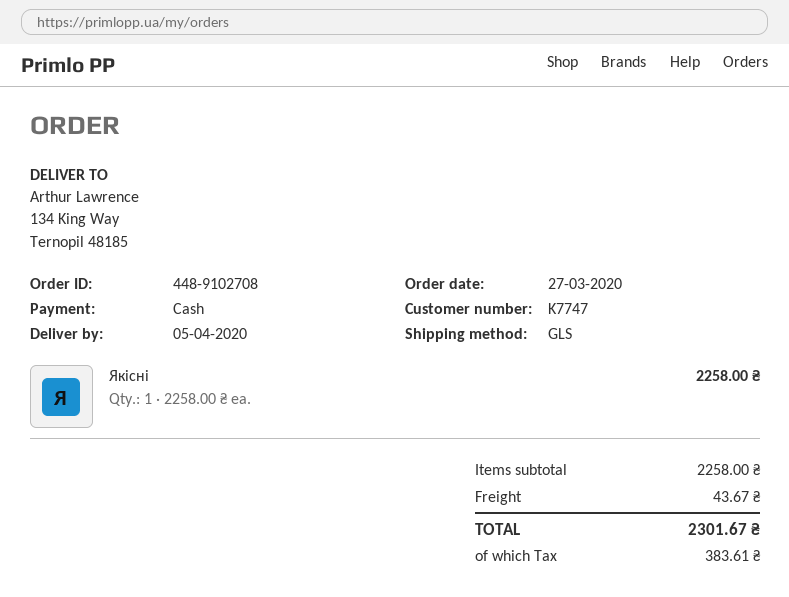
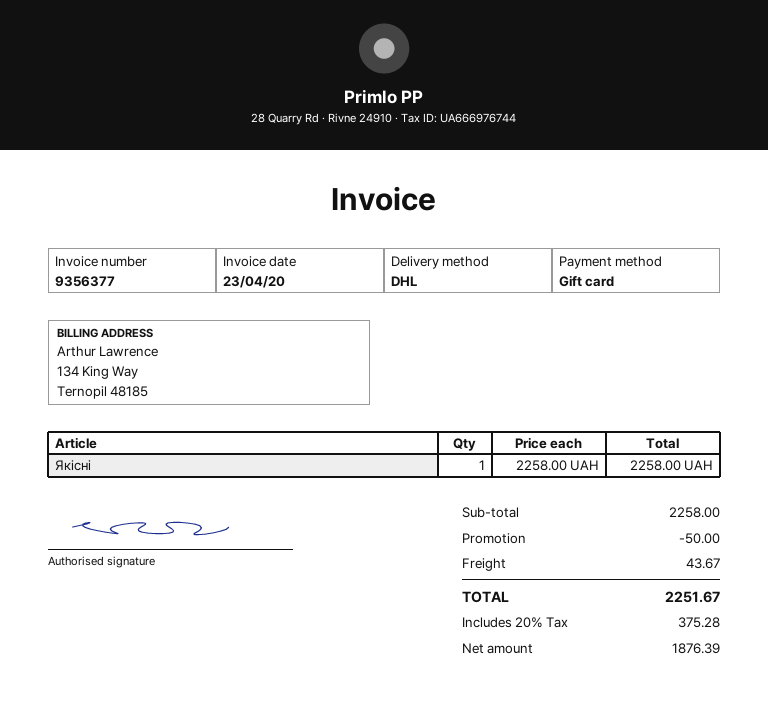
payment method: cash -> gift card
shipping method: GLS -> DHL
discount: none -> 50.00
tax: 383.61 -> 375.28
total: 2301.67 -> 2251.67

